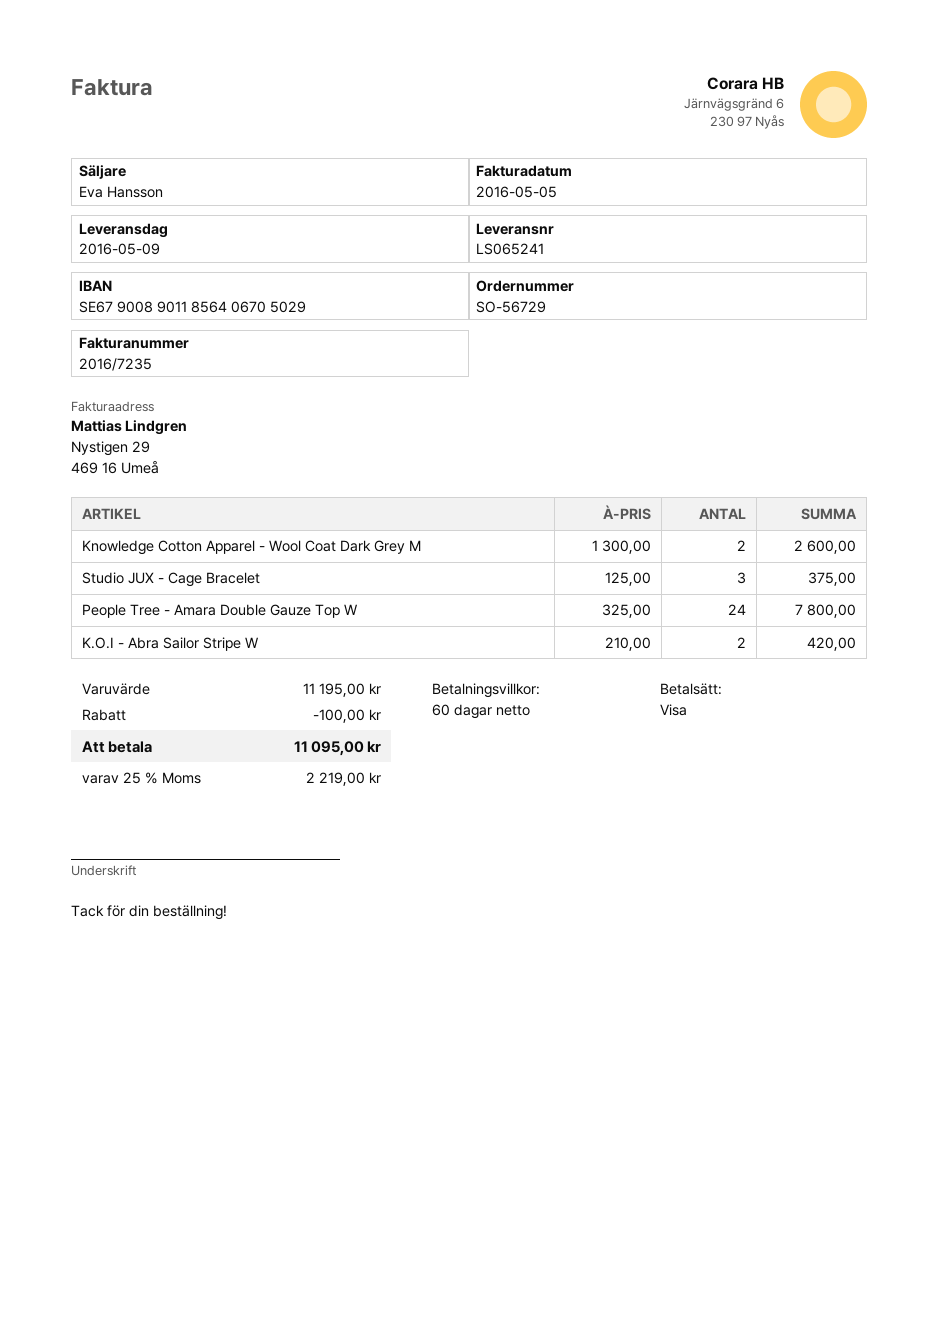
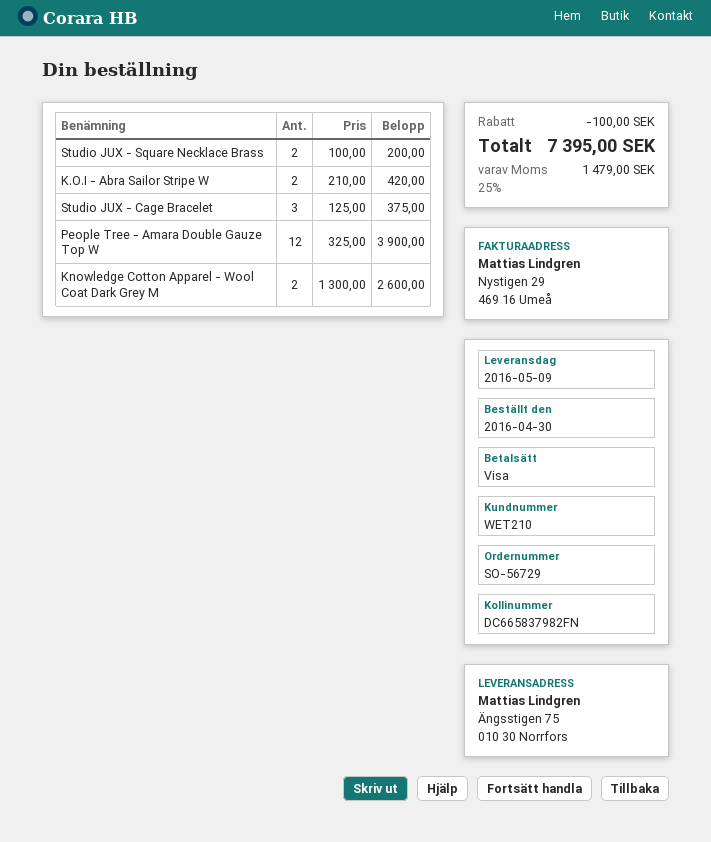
People Tree - Amara Double Gauze Top W: 24 x 325.00 = 7800.00 -> 12 x 325.00 = 3900.00
Studio JUX - Square Necklace Brass: none -> 2 x 100.00 = 200.00
tax: 25% = 2219.00 -> 25% = 1479.00
total: 11095.00 -> 7395.00

